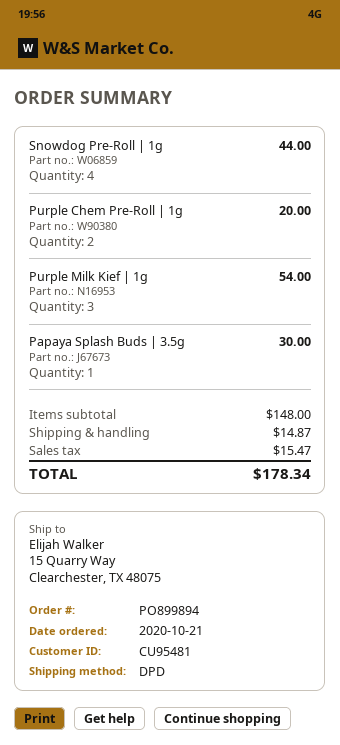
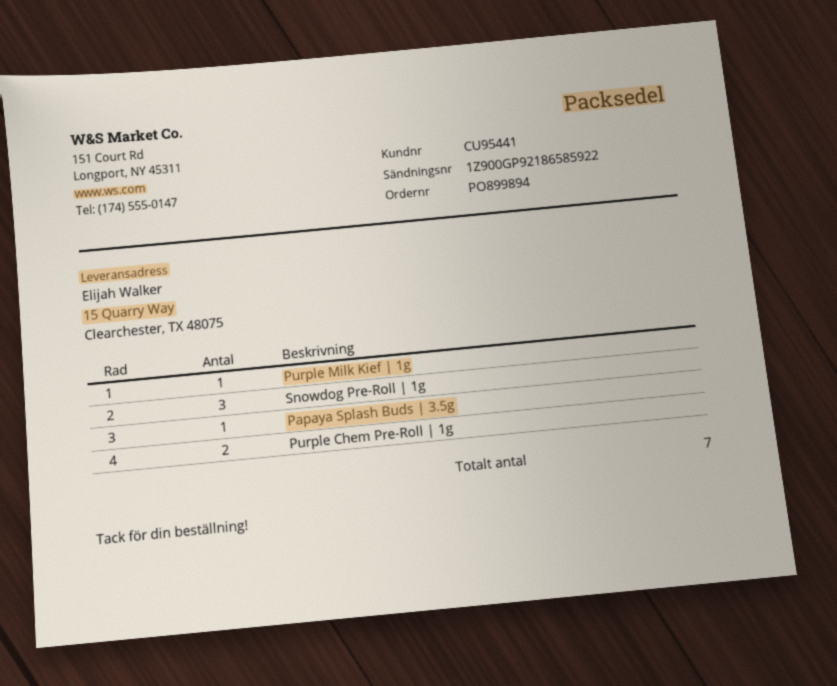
customer number: CU95481 -> CU95441
Snowdog Pre-Roll | 1g: 4 -> 3
Purple Milk Kief | 1g: 3 -> 1

